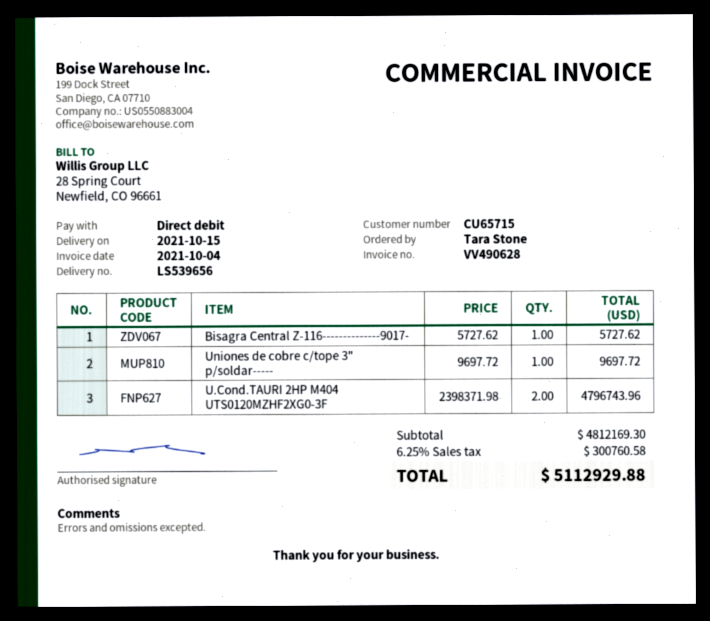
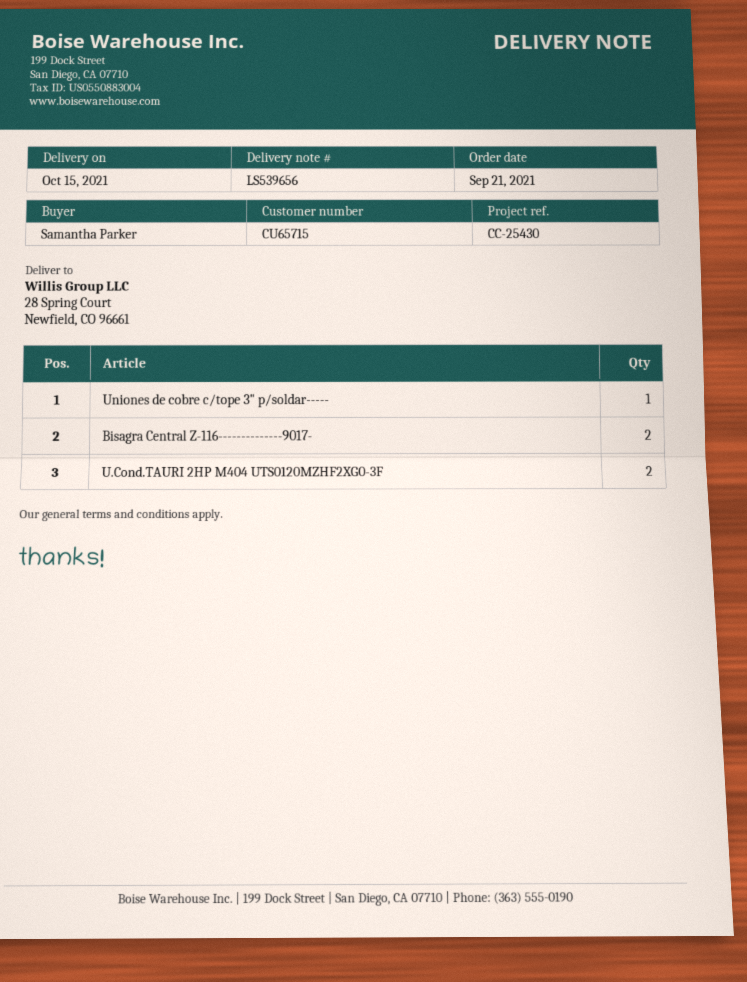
ordered by: Tara Stone -> Samantha Parker
Bisagra Central Z-116--------------9017-: 1 -> 2

